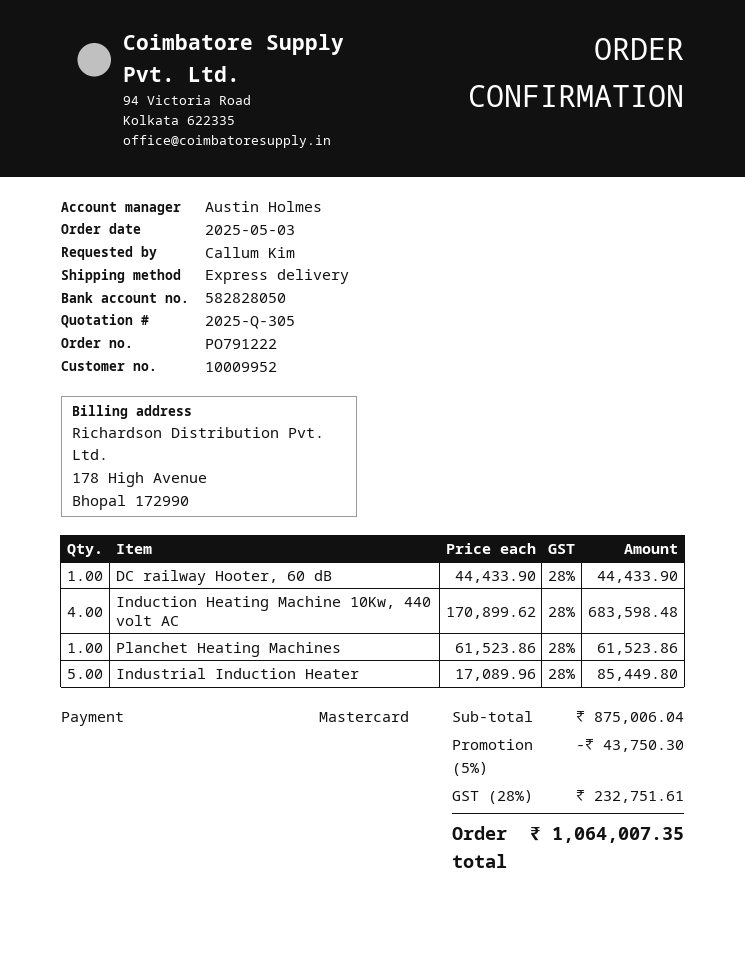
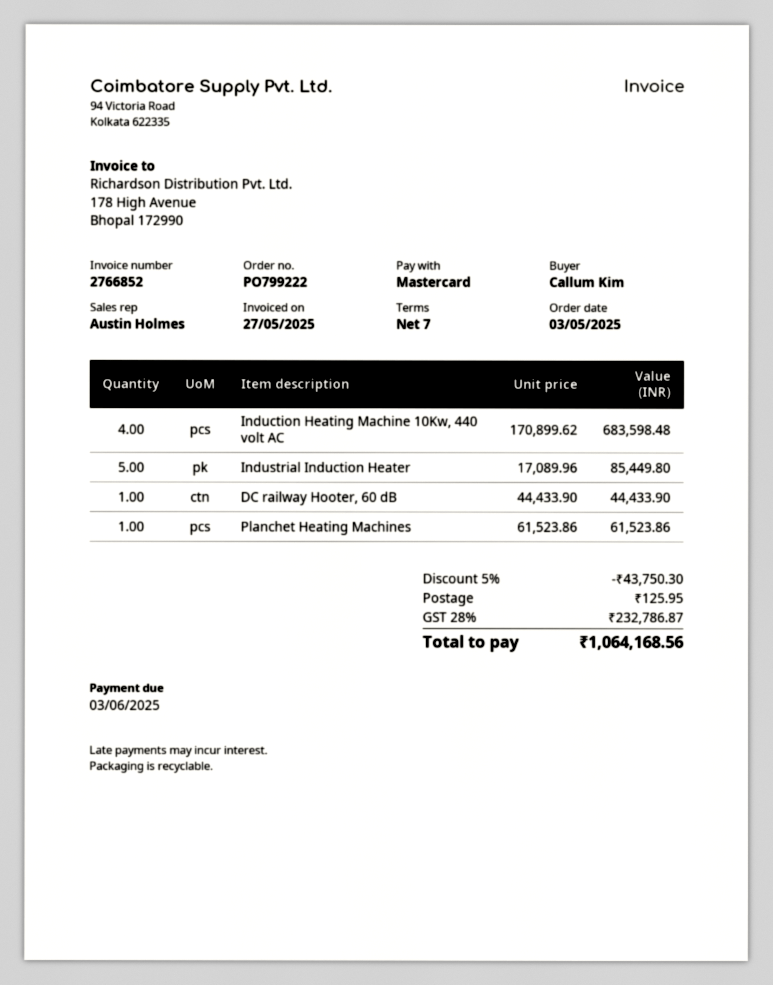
order number: PO791222 -> PO799222
shipping: none -> 125.95
tax: 28% = 232751.61 -> 28% = 232786.87
total: 1064007.35 -> 1064168.56

